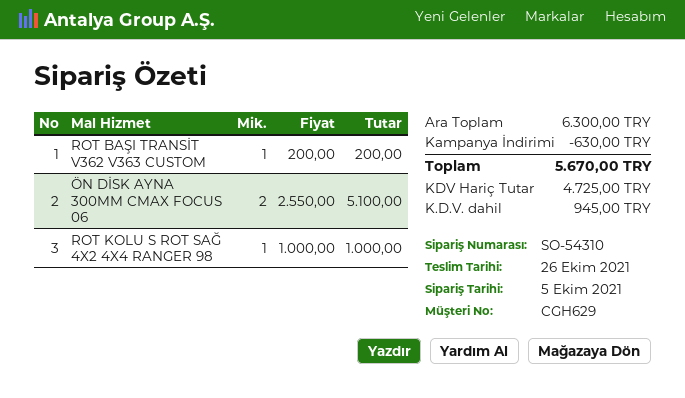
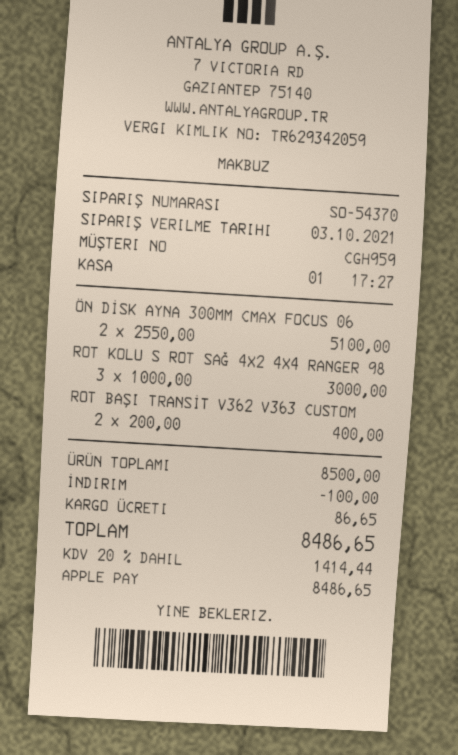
order number: SO-54310 -> SO-54370
order date: 2021-10-05 -> 2021-10-03
customer number: CGH629 -> CGH959
ROT BAŞI TRANSİT V362 V363 CUSTOM: 1 x 200.00 = 200.00 -> 2 x 200.00 = 400.00
ROT KOLU S ROT SAĞ 4X2 4X4 RANGER 98: 1 x 1000.00 = 1000.00 -> 3 x 1000.00 = 3000.00
subtotal: 6300.00 -> 8500.00
discount: 630.00 -> 100.00
shipping: none -> 86.65
tax: 945.00 -> 1414.44
total: 5670.00 -> 8486.65

